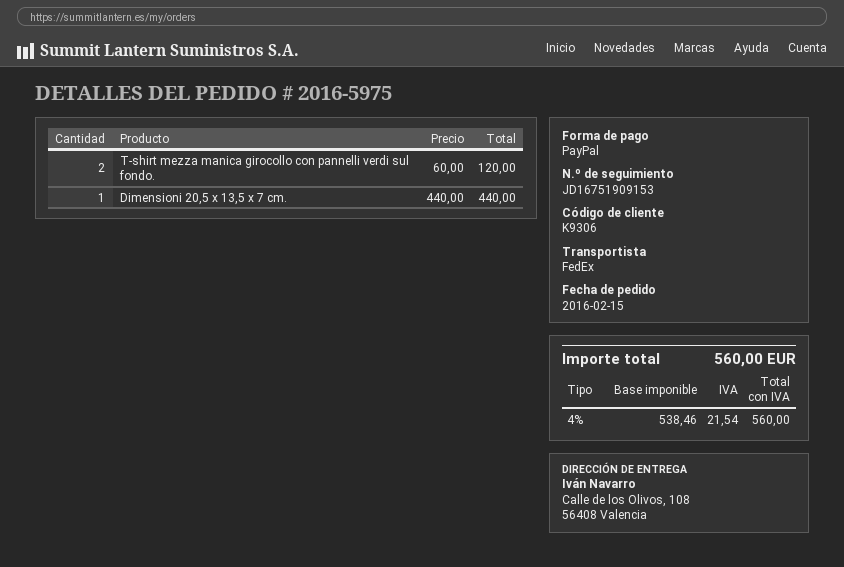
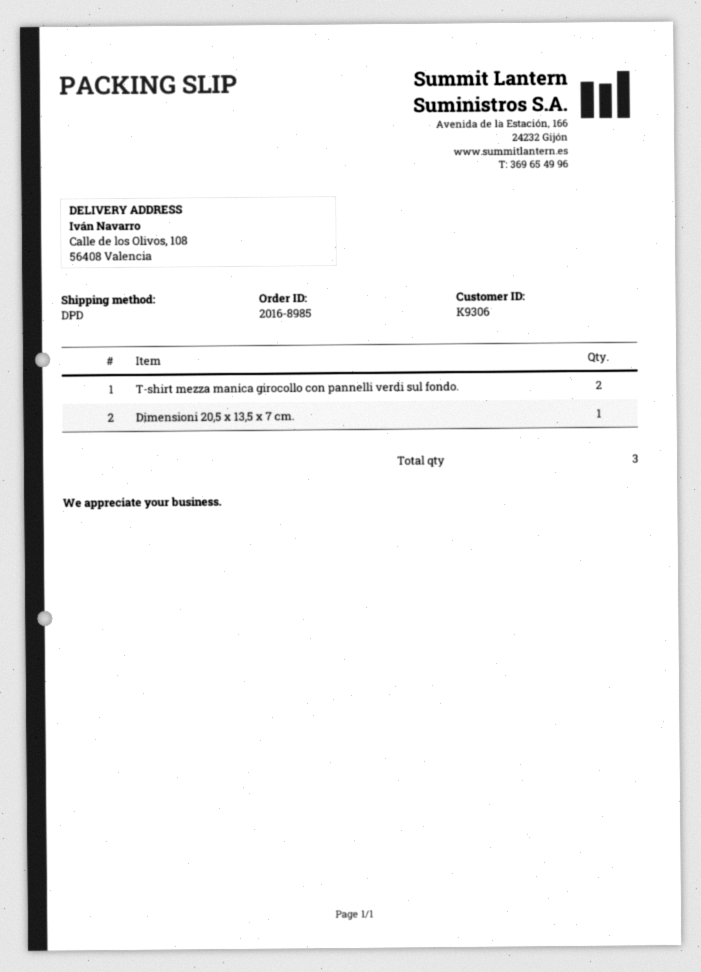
order number: 2016-5975 -> 2016-8985
shipping method: FedEx -> DPD

